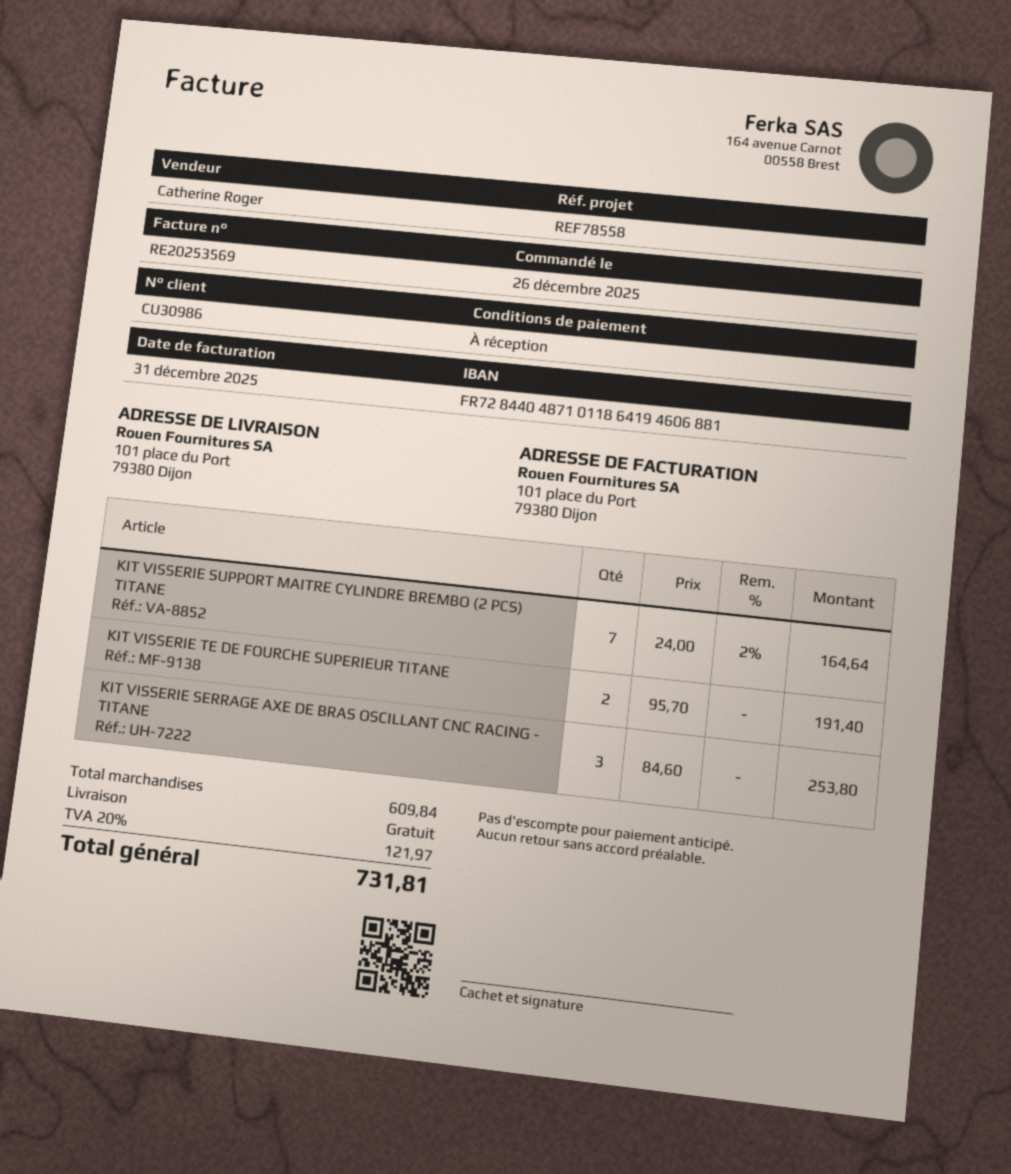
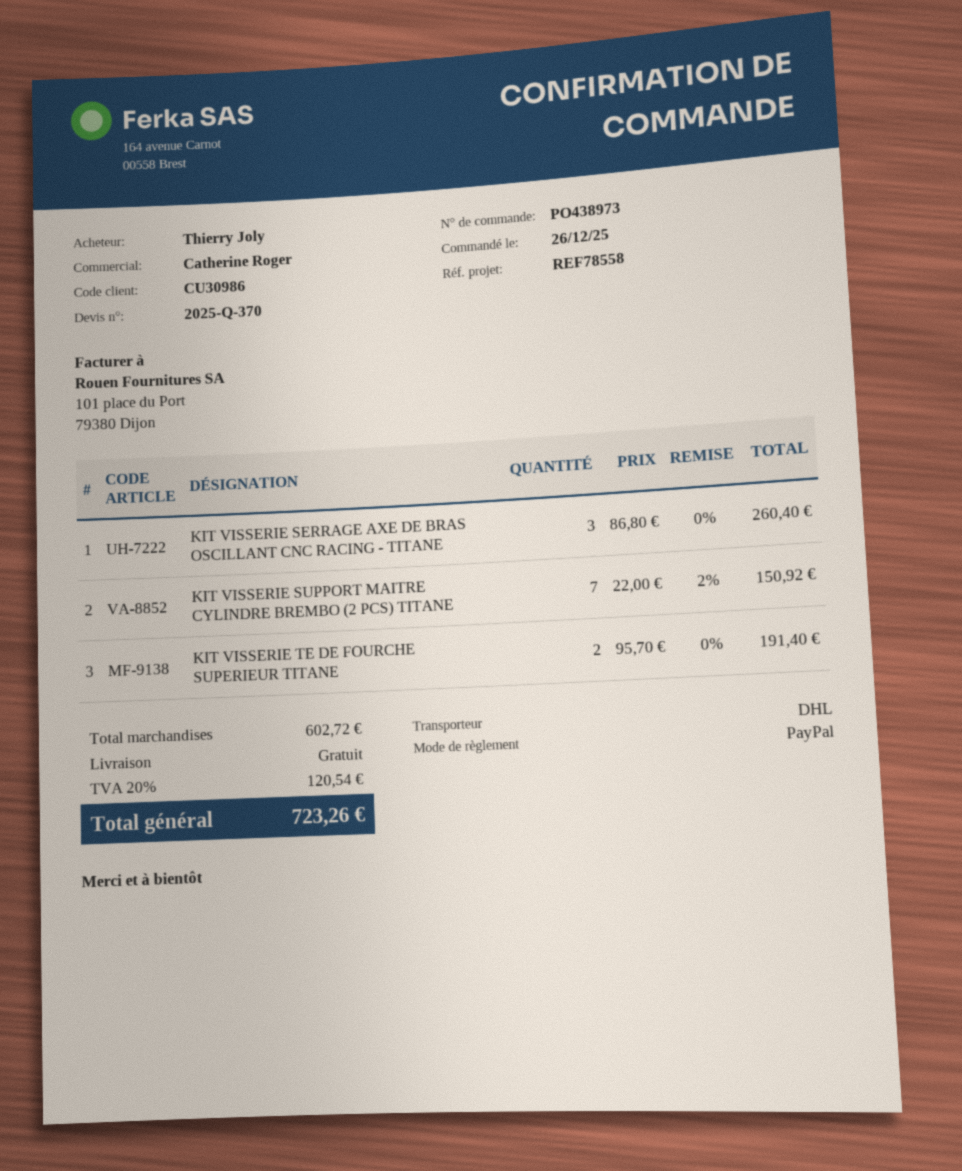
KIT VISSERIE SUPPORT MAITRE CYLINDRE BREMBO (2 PCS) TITANE: 7 x 24.00 - 2% = 164.64 -> 7 x 22.00 - 2% = 150.92
KIT VISSERIE SERRAGE AXE DE BRAS OSCILLANT CNC RACING - TITANE: 3 x 84.60 = 253.80 -> 3 x 86.80 = 260.40
subtotal: 609.84 -> 602.72
tax: 20% = 121.97 -> 20% = 120.54
total: 731.81 -> 723.26

